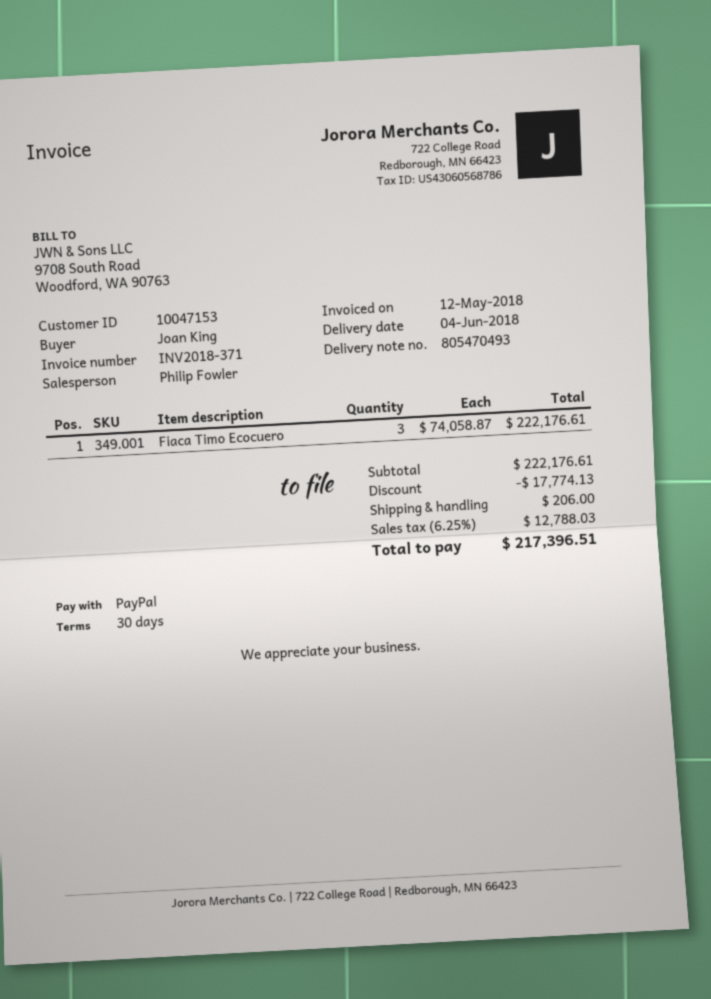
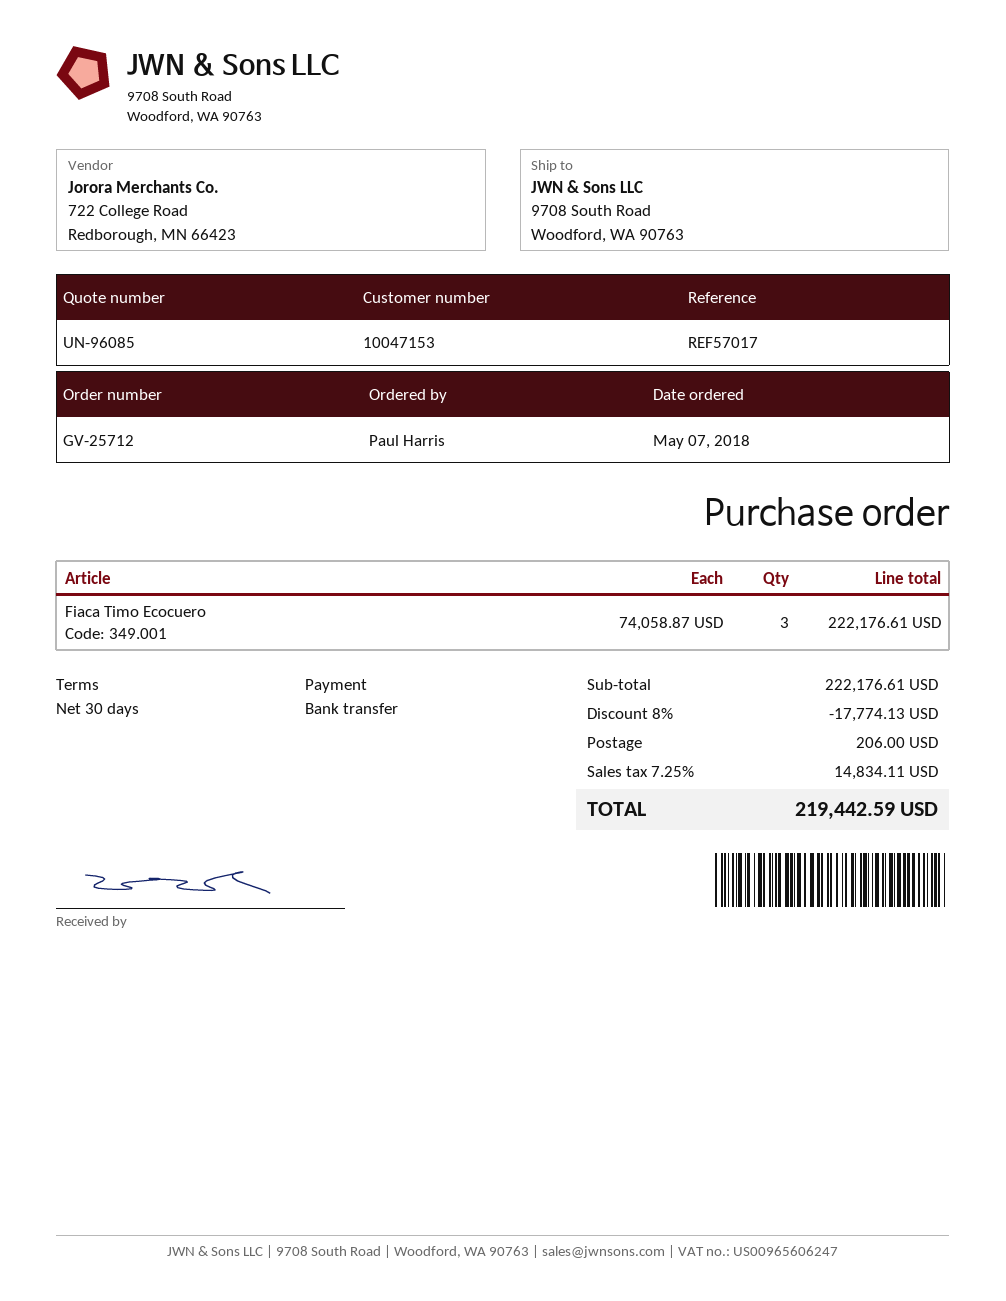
ordered by: Joan King -> Paul Harris
payment method: PayPal -> bank transfer
tax: 6.25% = 12788.03 -> 7.25% = 14834.11
total: 217396.51 -> 219442.59

